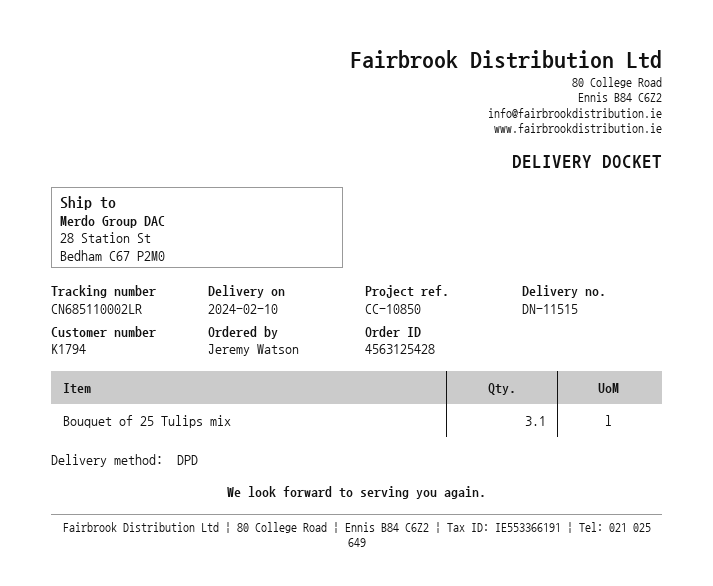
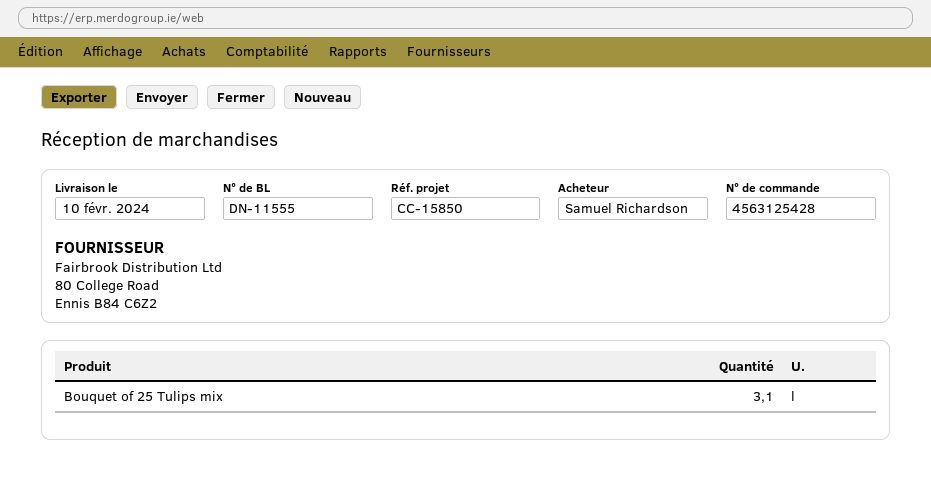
delivery note number: DN-11515 -> DN-11555
reference: CC-10850 -> CC-15850
ordered by: Jeremy Watson -> Samuel Richardson

